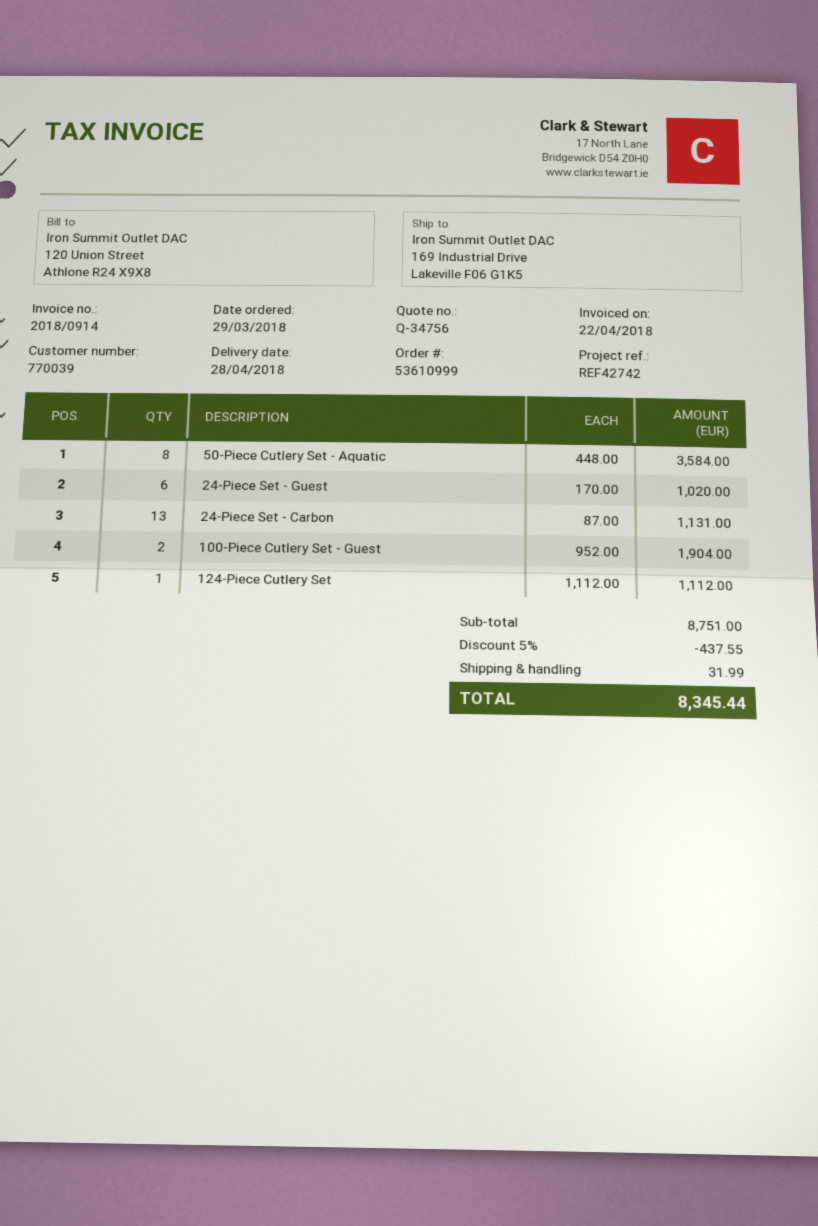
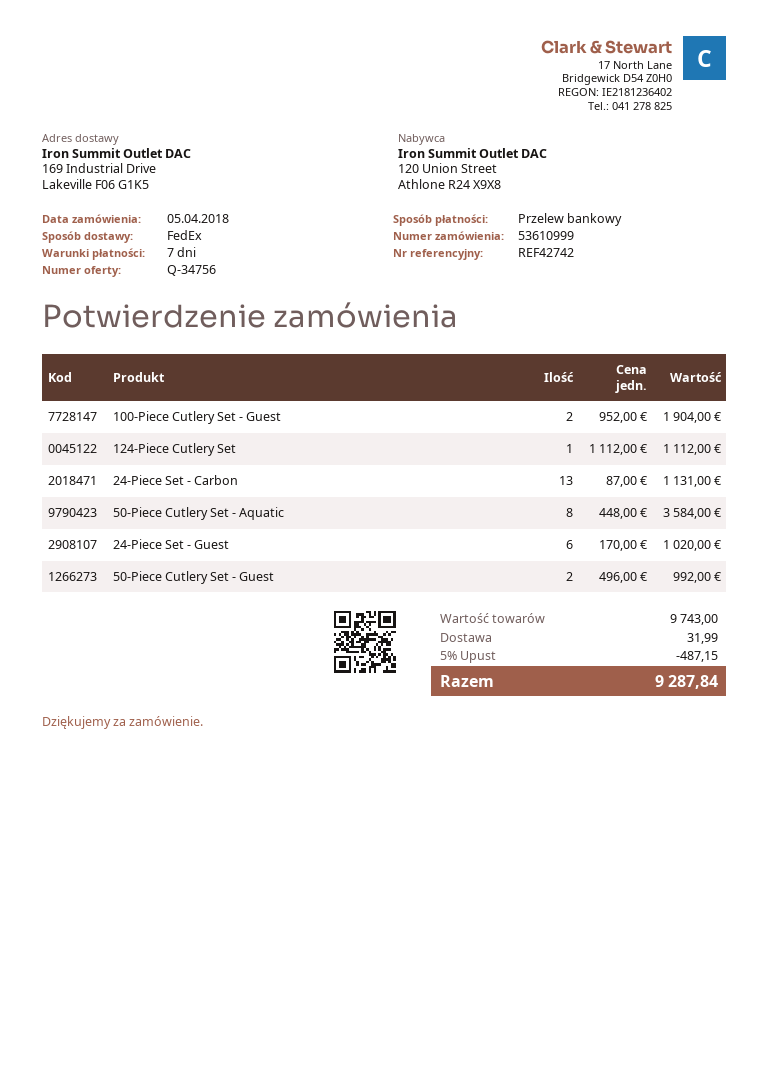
order date: 2018-03-29 -> 2018-04-05
50-Piece Cutlery Set - Guest: none -> 2 x 496.00 = 992.00
subtotal: 8751.00 -> 9743.00
discount: 5% = 437.55 -> 5% = 487.15
total: 8345.44 -> 9287.84

